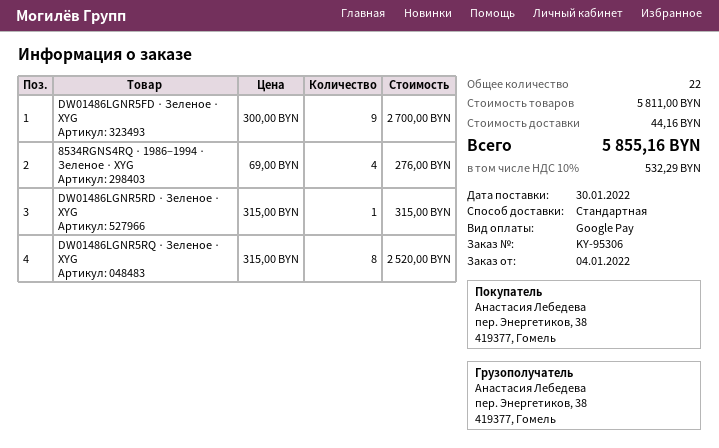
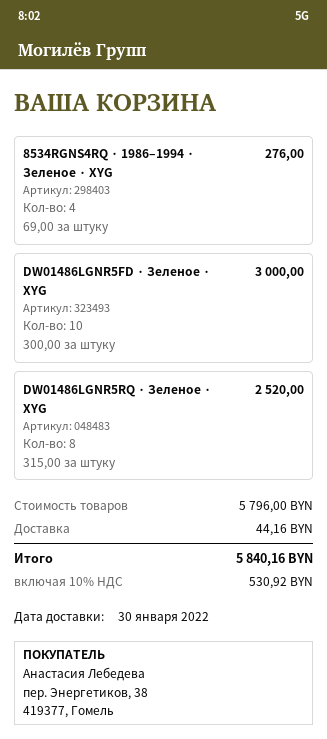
DW01486LGNR5FD · Зеленое · XYG: 9 x 300.00 = 2700.00 -> 10 x 300.00 = 3000.00
DW01486LGNR5RD · Зеленое · XYG: 1 x 315.00 = 315.00 -> none
subtotal: 5811.00 -> 5796.00
tax: 10% = 532.29 -> 10% = 530.92
total: 5855.16 -> 5840.16

